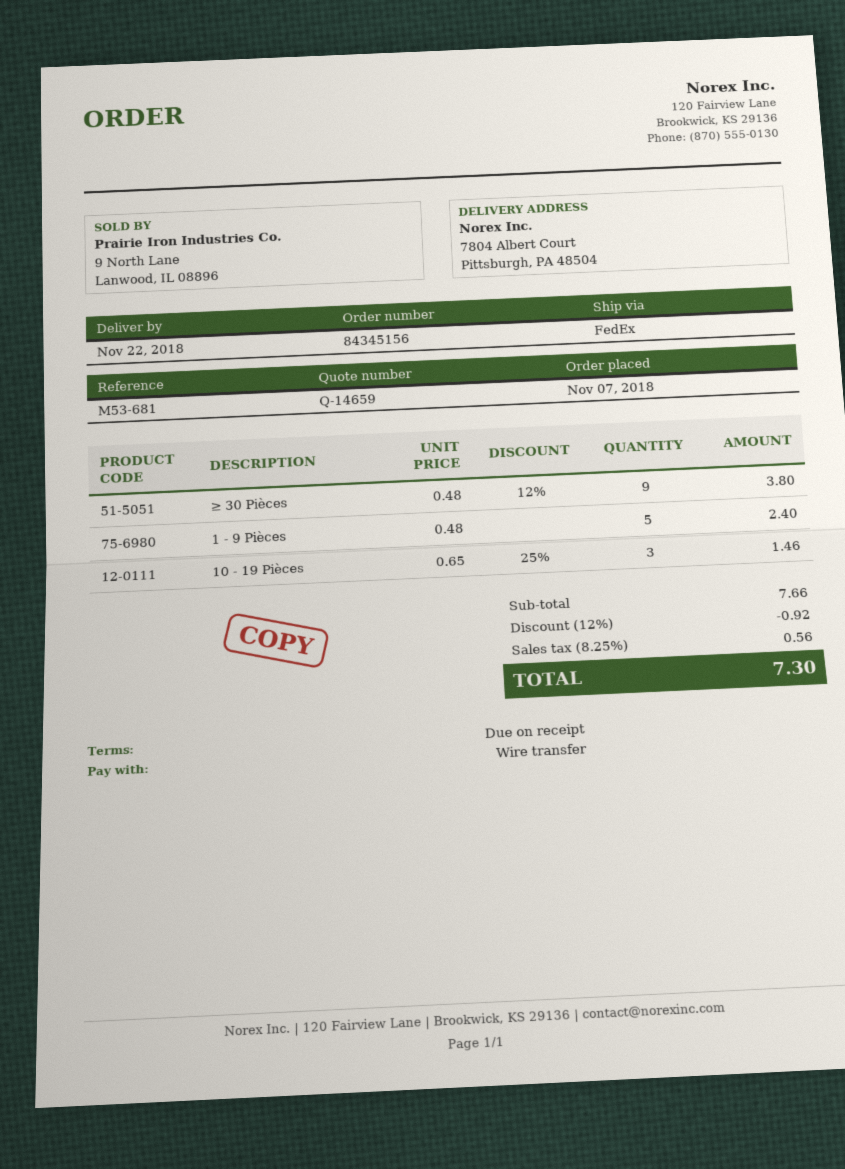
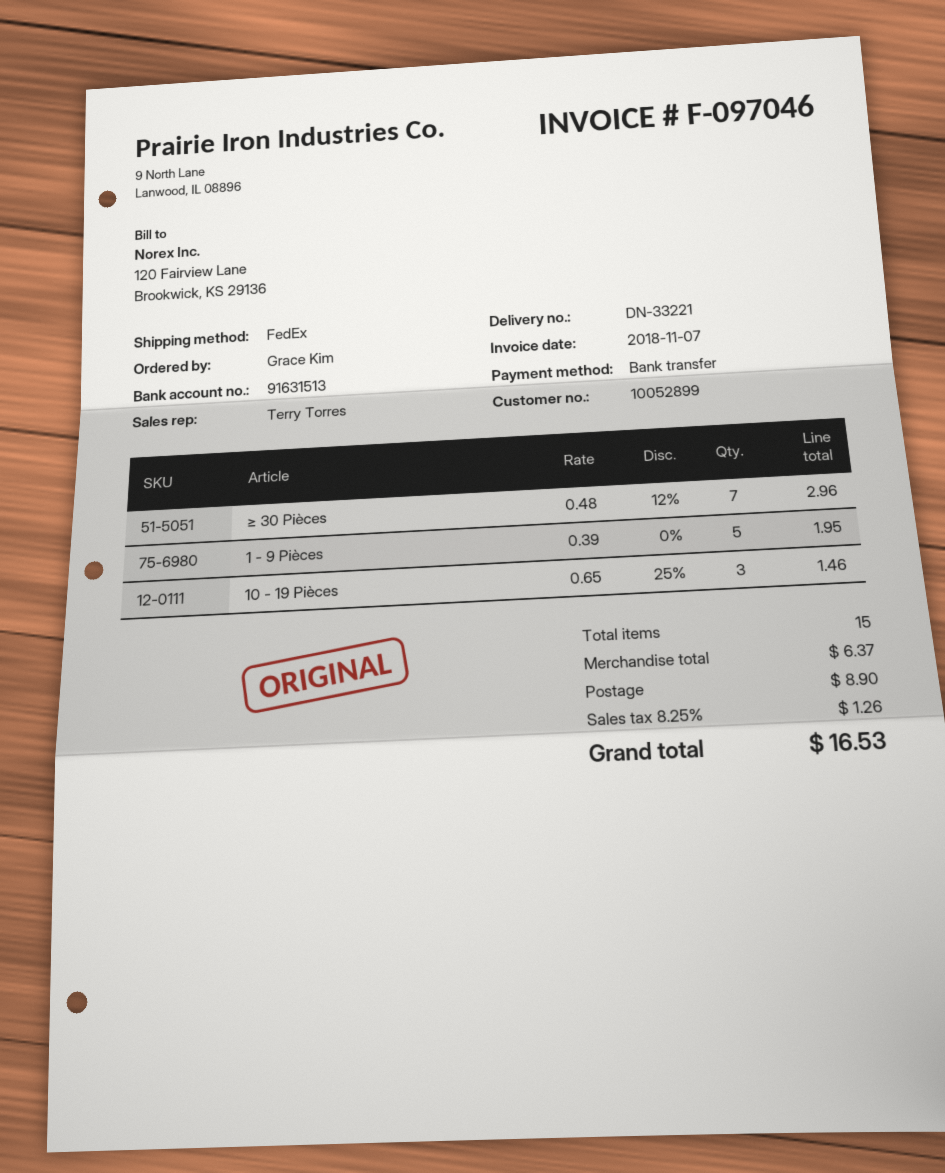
≥ 30 Pièces: 9 x 0.48 - 12% = 3.80 -> 7 x 0.48 - 12% = 2.96
1 - 9 Pièces: 5 x 0.48 = 2.40 -> 5 x 0.39 = 1.95
subtotal: 7.66 -> 6.37
discount: 12% = 0.92 -> none
shipping: none -> 8.90
tax: 8.25% = 0.56 -> 8.25% = 1.26
total: 7.30 -> 16.53

